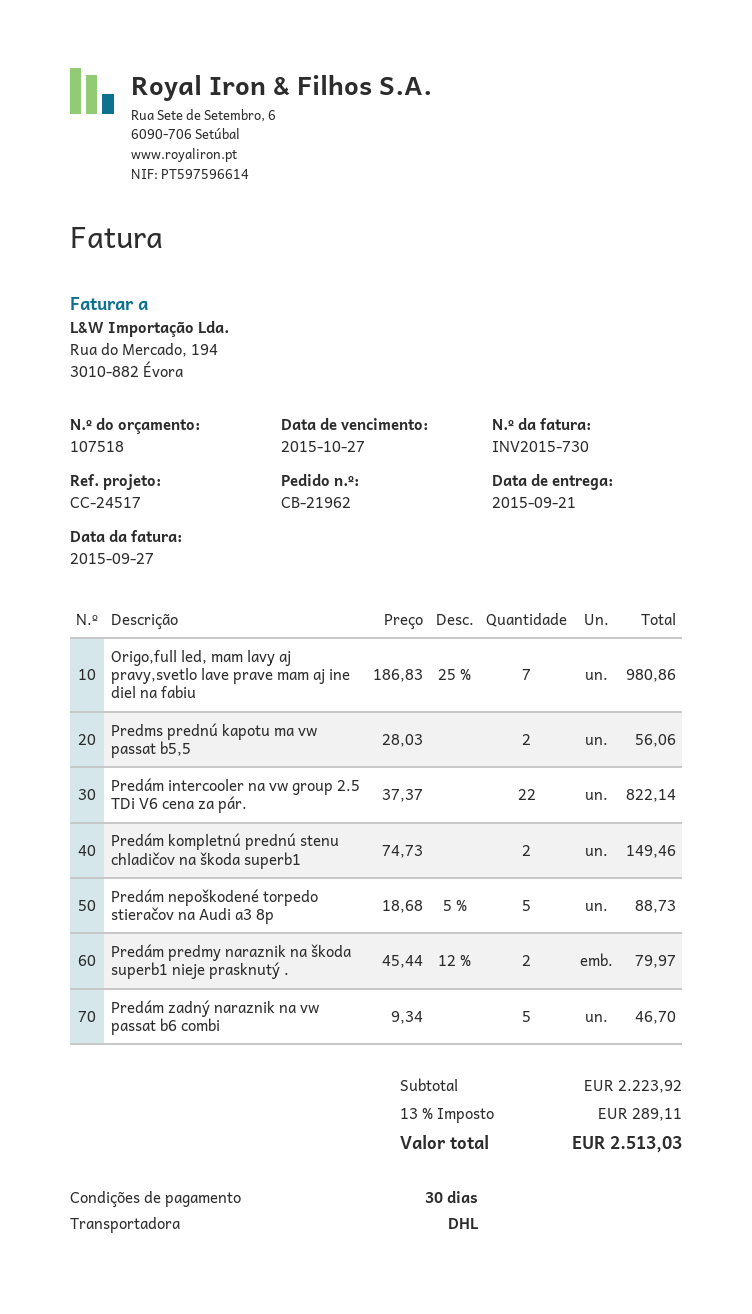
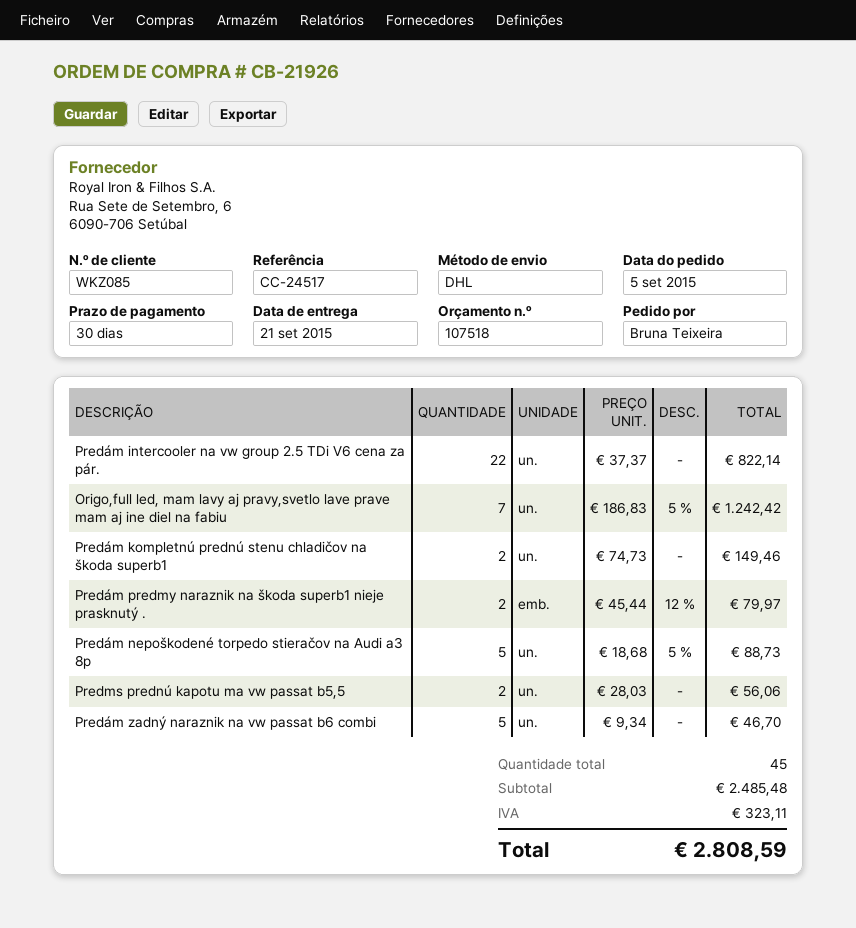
order number: CB-21962 -> CB-21926
Origo,full led, mam lavy aj pravy,svetlo lave prave mam aj ine diel na fabiu: 7 x 186.83 - 25% = 980.86 -> 7 x 186.83 - 5% = 1242.42
subtotal: 2223.92 -> 2485.48
tax: 289.11 -> 323.11
total: 2513.03 -> 2808.59

